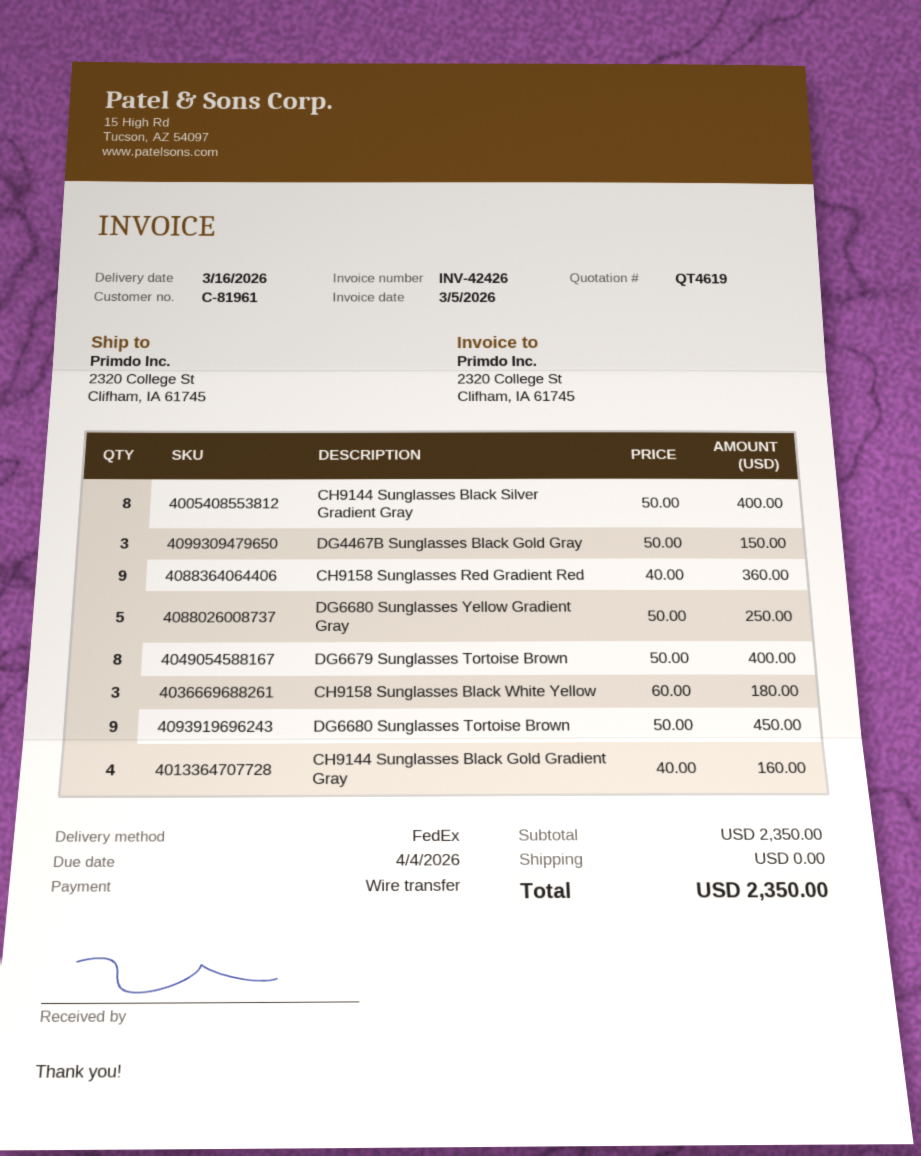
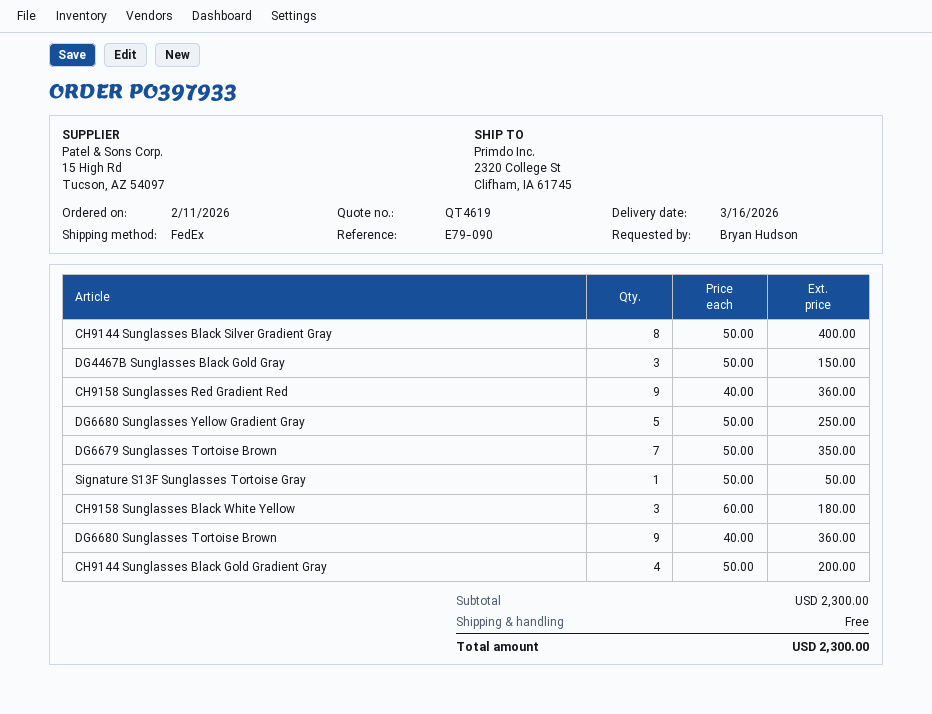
DG6679 Sunglasses Tortoise Brown: 8 x 50.00 = 400.00 -> 7 x 50.00 = 350.00
DG6680 Sunglasses Tortoise Brown: 9 x 50.00 = 450.00 -> 9 x 40.00 = 360.00
CH9144 Sunglasses Black Gold Gradient Gray: 4 x 40.00 = 160.00 -> 4 x 50.00 = 200.00
Signature S13F Sunglasses Tortoise Gray: none -> 1 x 50.00 = 50.00
subtotal: 2350.00 -> 2300.00
total: 2350.00 -> 2300.00

